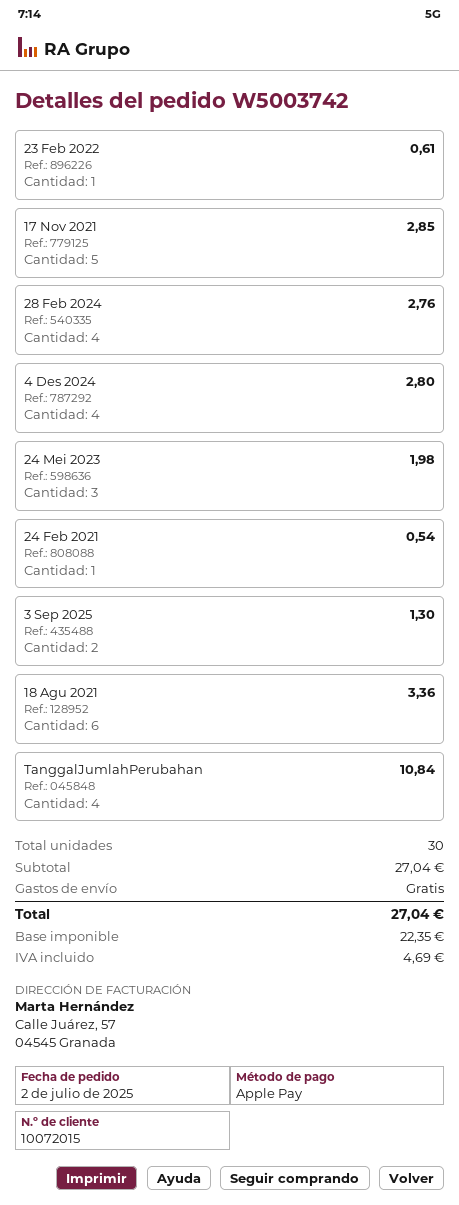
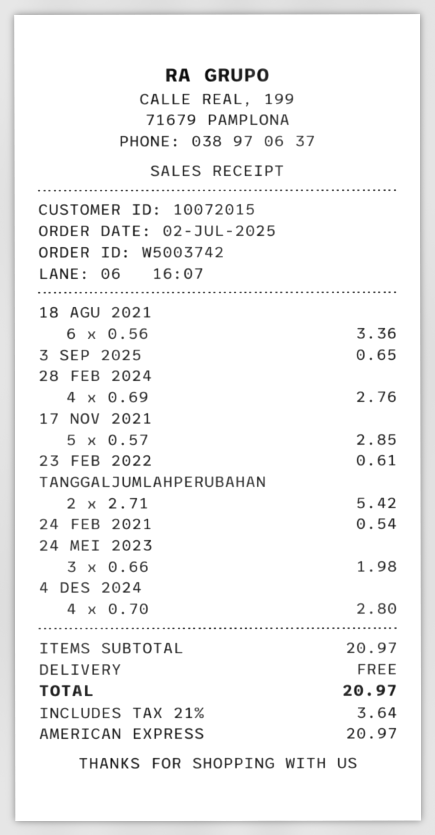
payment method: Apple Pay -> American Express
3 Sep 2025: 2 for 1.30 -> 1 for 0.65
TanggalJumlahPerubahan: 4 for 10.84 -> 2 for 5.42
subtotal: 27.04 -> 20.97
tax: 4.69 -> 3.64
total: 27.04 -> 20.97

